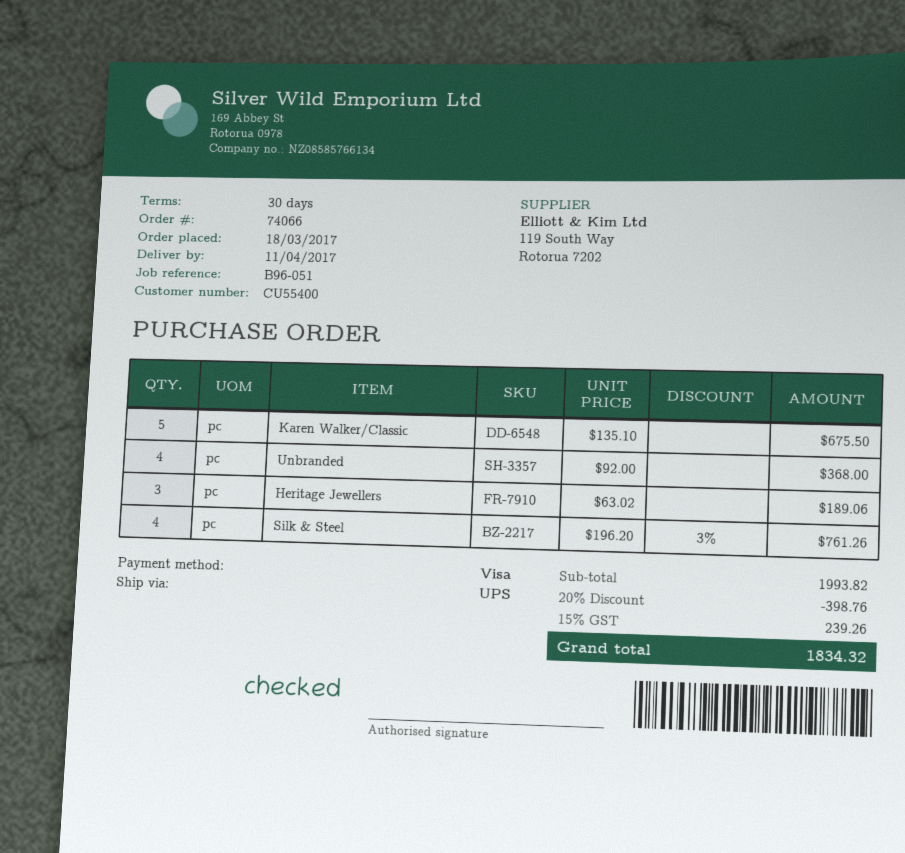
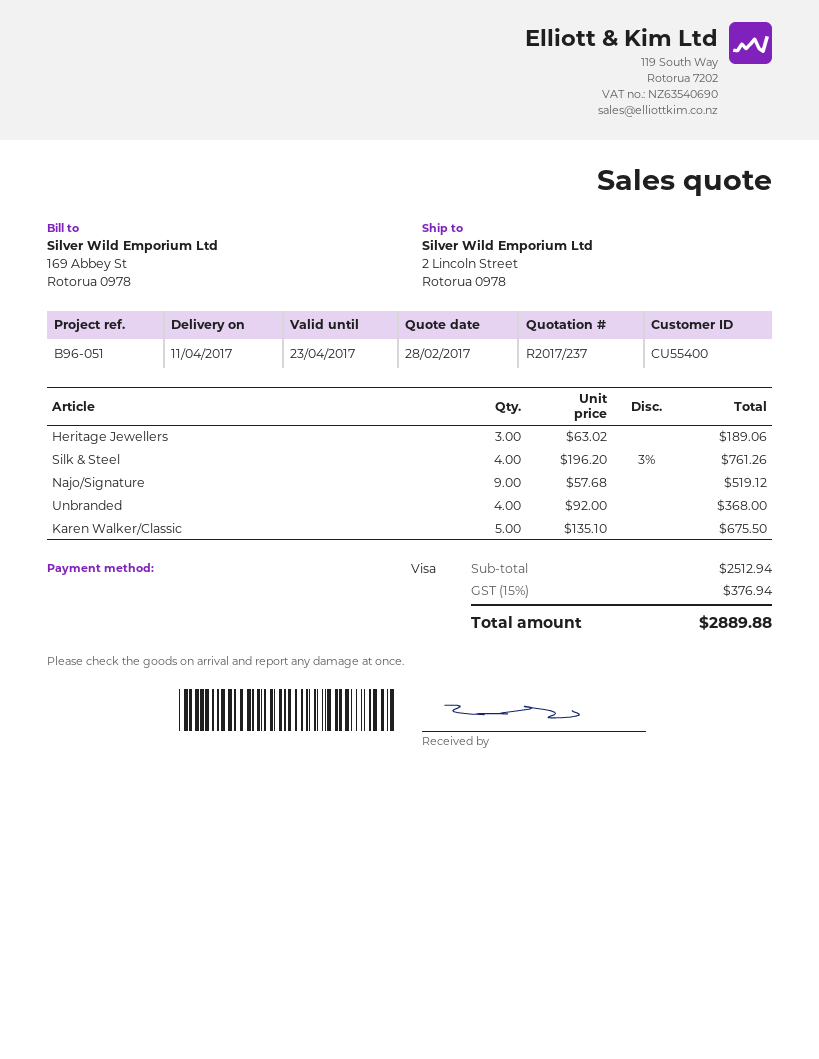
Najo/Signature: none -> 9 x 57.68 = 519.12
subtotal: 1993.82 -> 2512.94
discount: 20% = 398.76 -> none
tax: 15% = 239.26 -> 15% = 376.94
total: 1834.32 -> 2889.88

